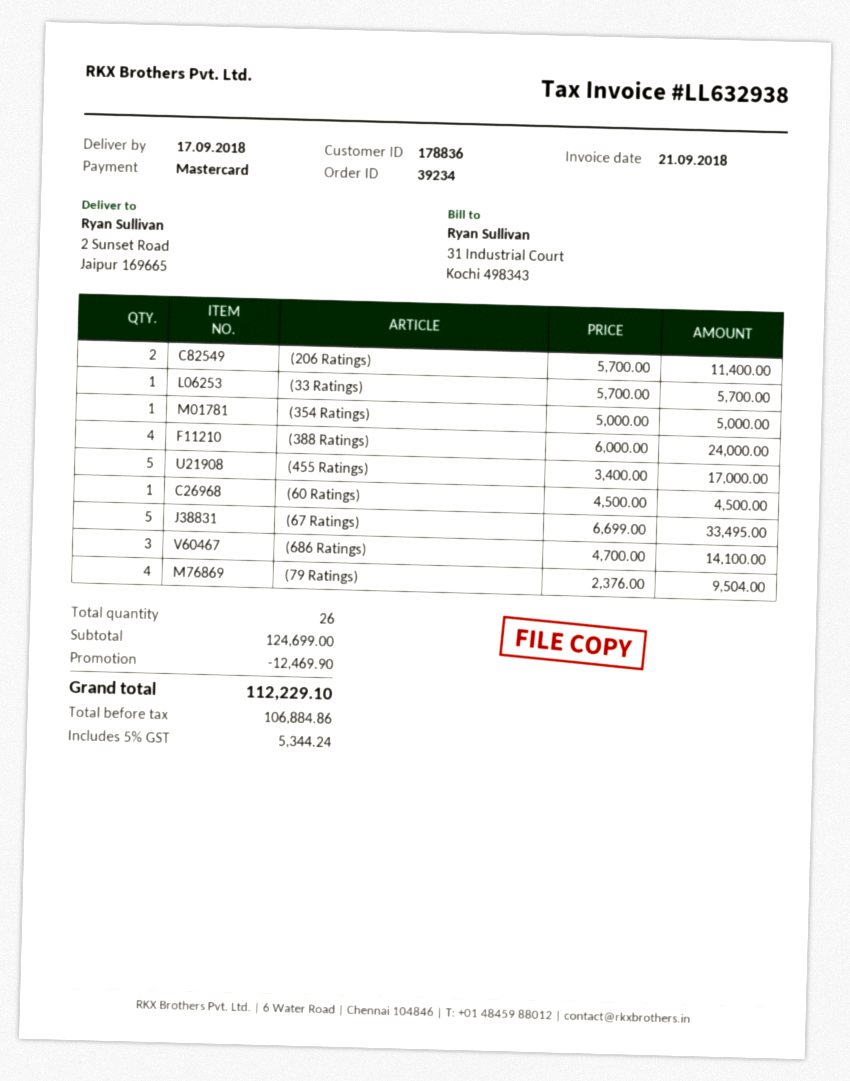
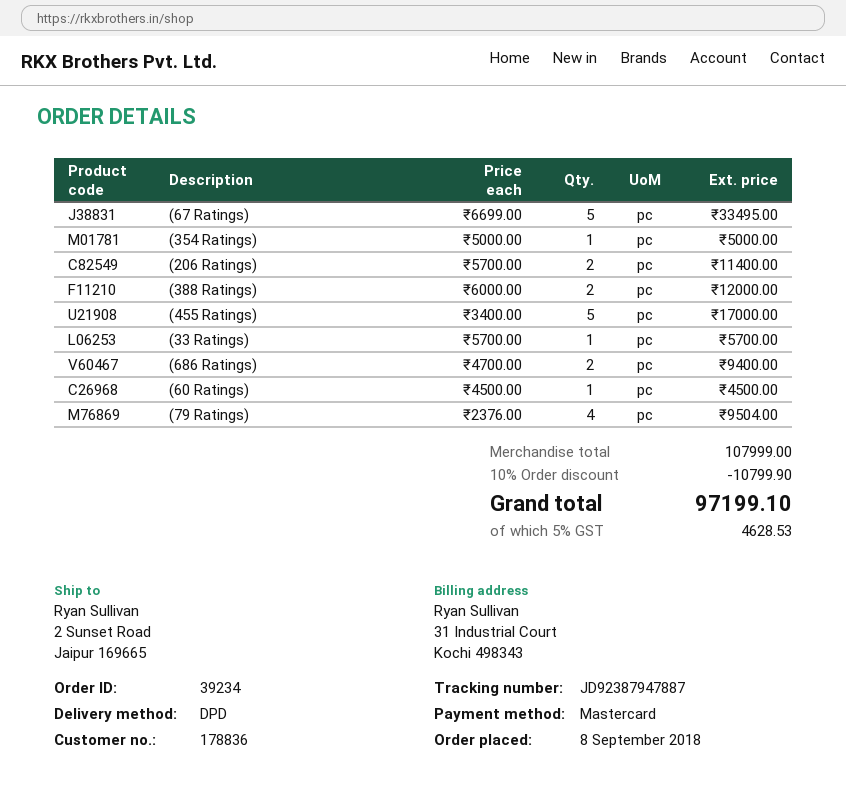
(388 Ratings): 4 x 6000.00 = 24000.00 -> 2 x 6000.00 = 12000.00
(686 Ratings): 3 x 4700.00 = 14100.00 -> 2 x 4700.00 = 9400.00
subtotal: 124699.00 -> 107999.00
discount: 12469.90 -> 10799.90
tax: 5% = 5344.24 -> 5% = 4628.53
total: 112229.10 -> 97199.10

